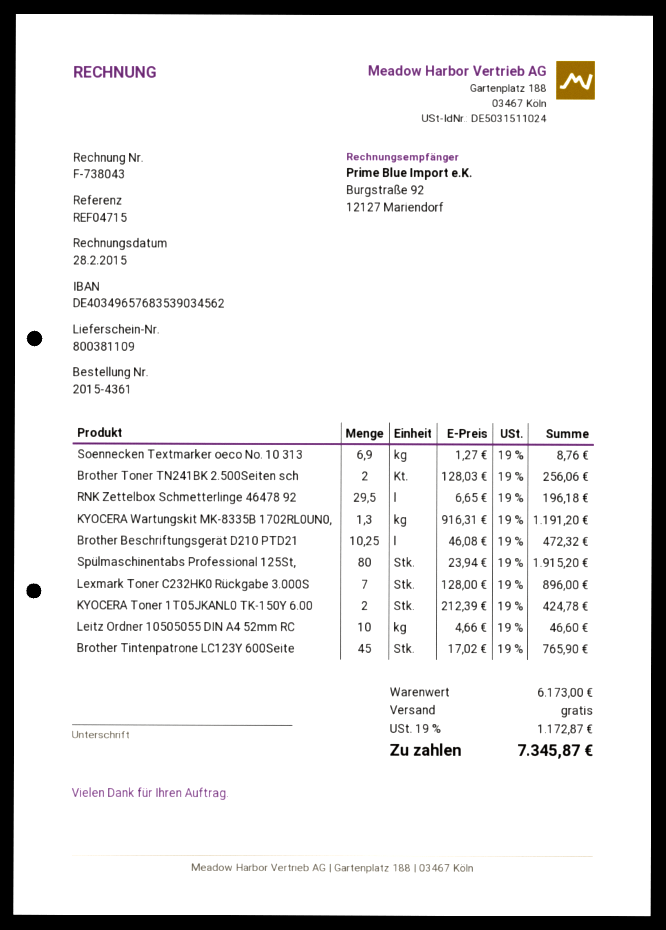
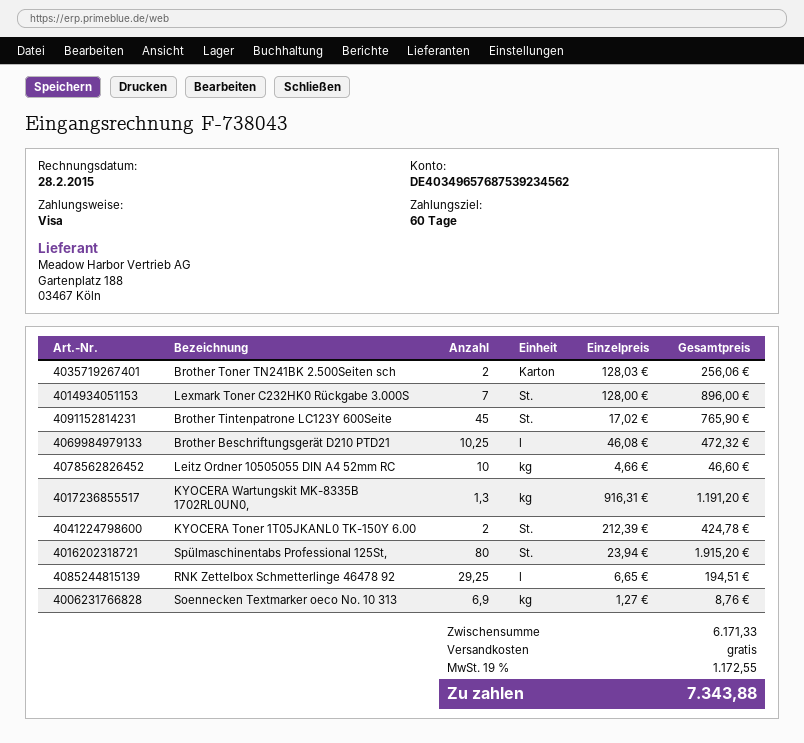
bank account: DE40349657683539034562 -> DE40349657687539234562
RNK Zettelbox Schmetterlinge 46478 92: 29.5 x 6.65 = 196.18 -> 29.25 x 6.65 = 194.51
subtotal: 6173.00 -> 6171.33
tax: 19% = 1172.87 -> 19% = 1172.55
total: 7345.87 -> 7343.88

